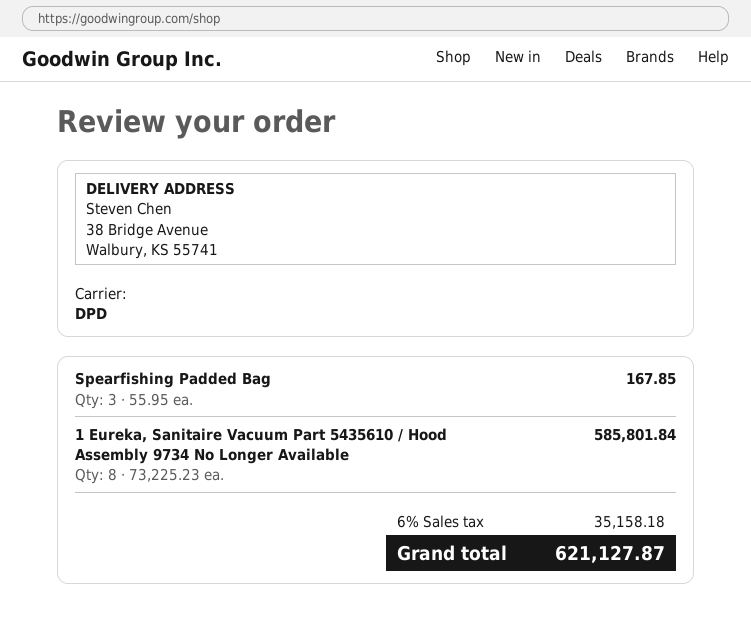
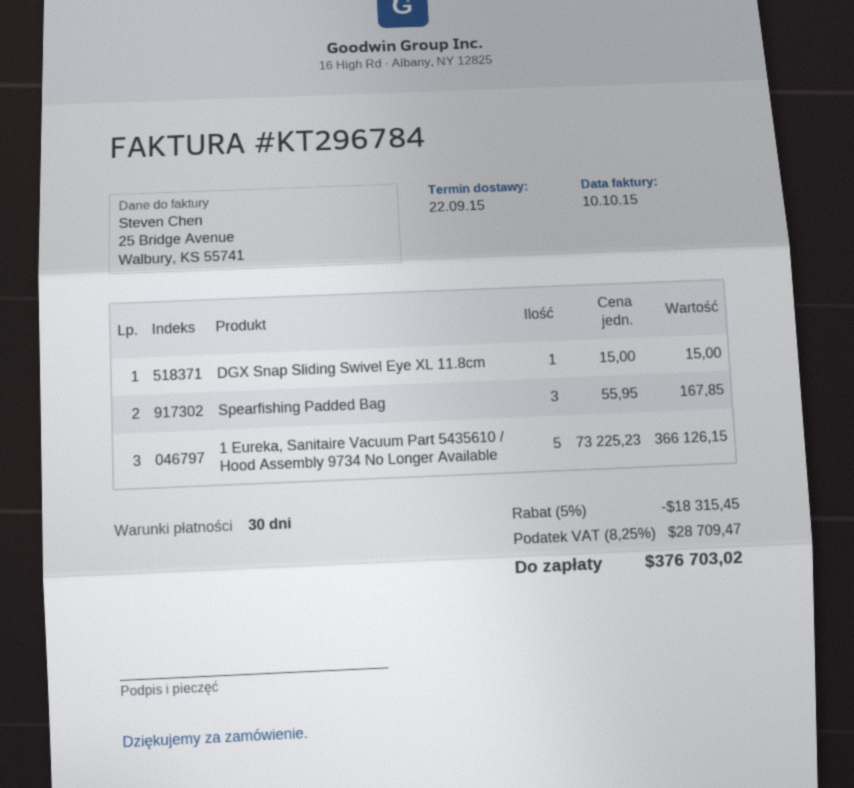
1 Eureka, Sanitaire Vacuum Part 5435610 / Hood Assembly 9734 No Longer Available: 8 x 73225.23 = 585801.84 -> 5 x 73225.23 = 366126.15
DGX Snap Sliding Swivel Eye XL 11.8cm: none -> 1 x 15.00 = 15.00
discount: none -> 5% = 18315.45
tax: 6% = 35158.18 -> 8.25% = 28709.47
total: 621127.87 -> 376703.02

